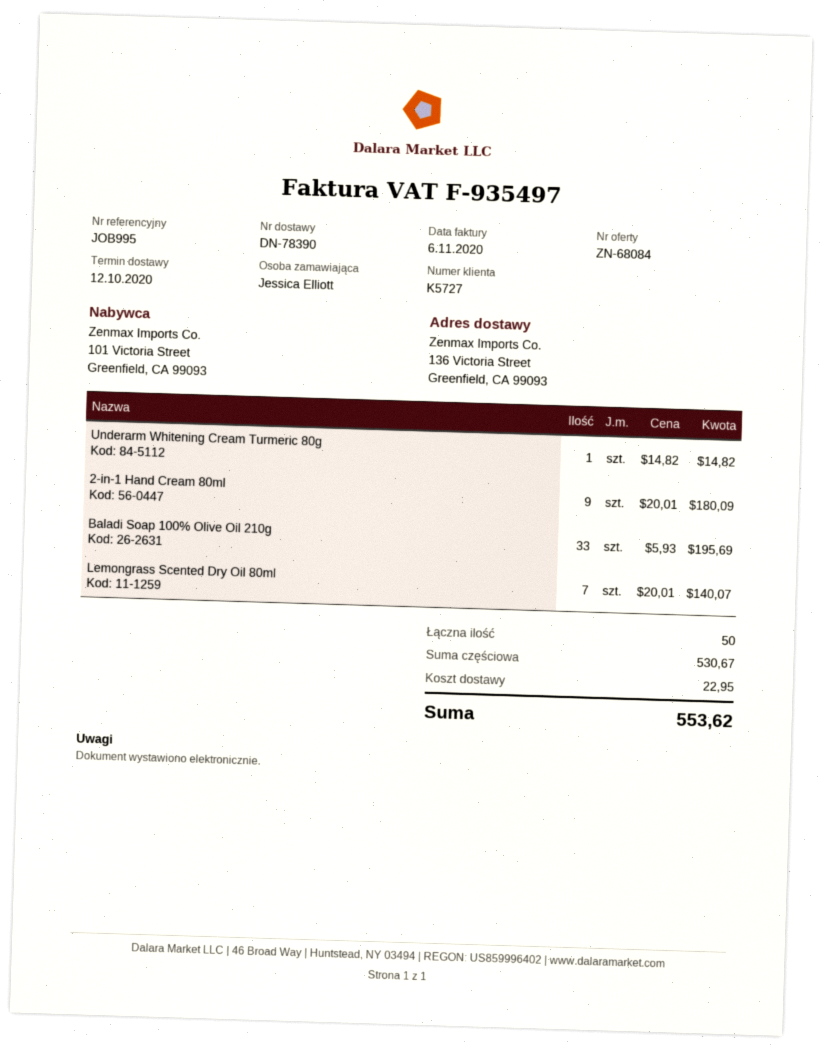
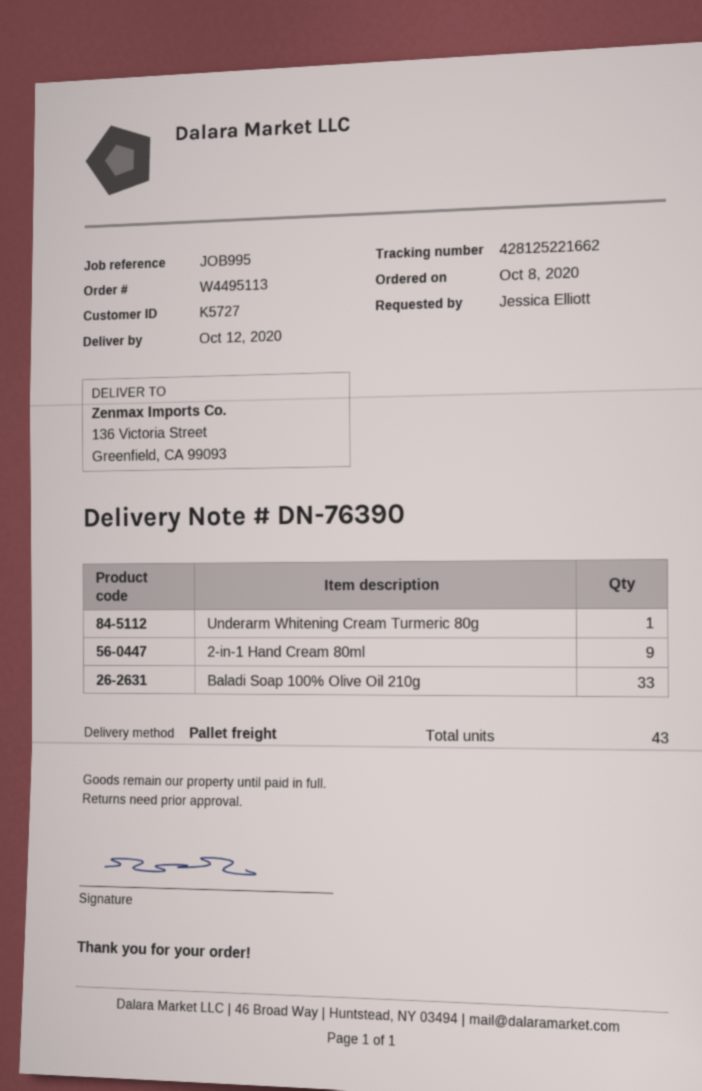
delivery note number: DN-78390 -> DN-76390
Lemongrass Scented Dry Oil 80ml: 7 -> none
total quantity: 50 -> 43

